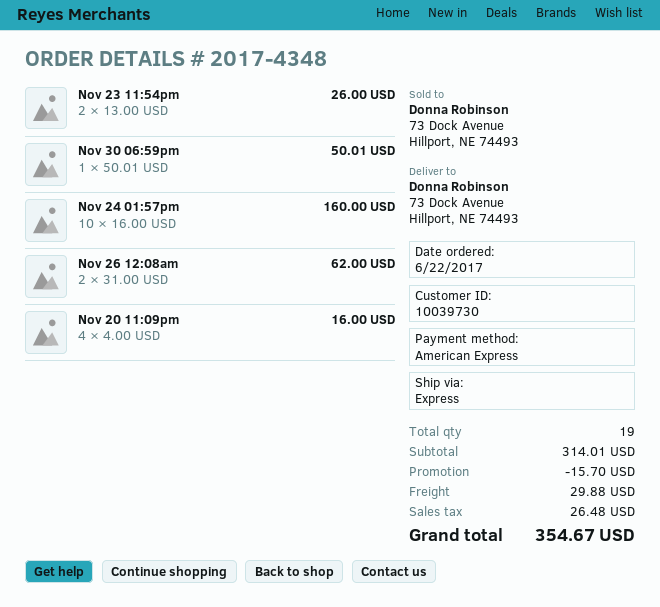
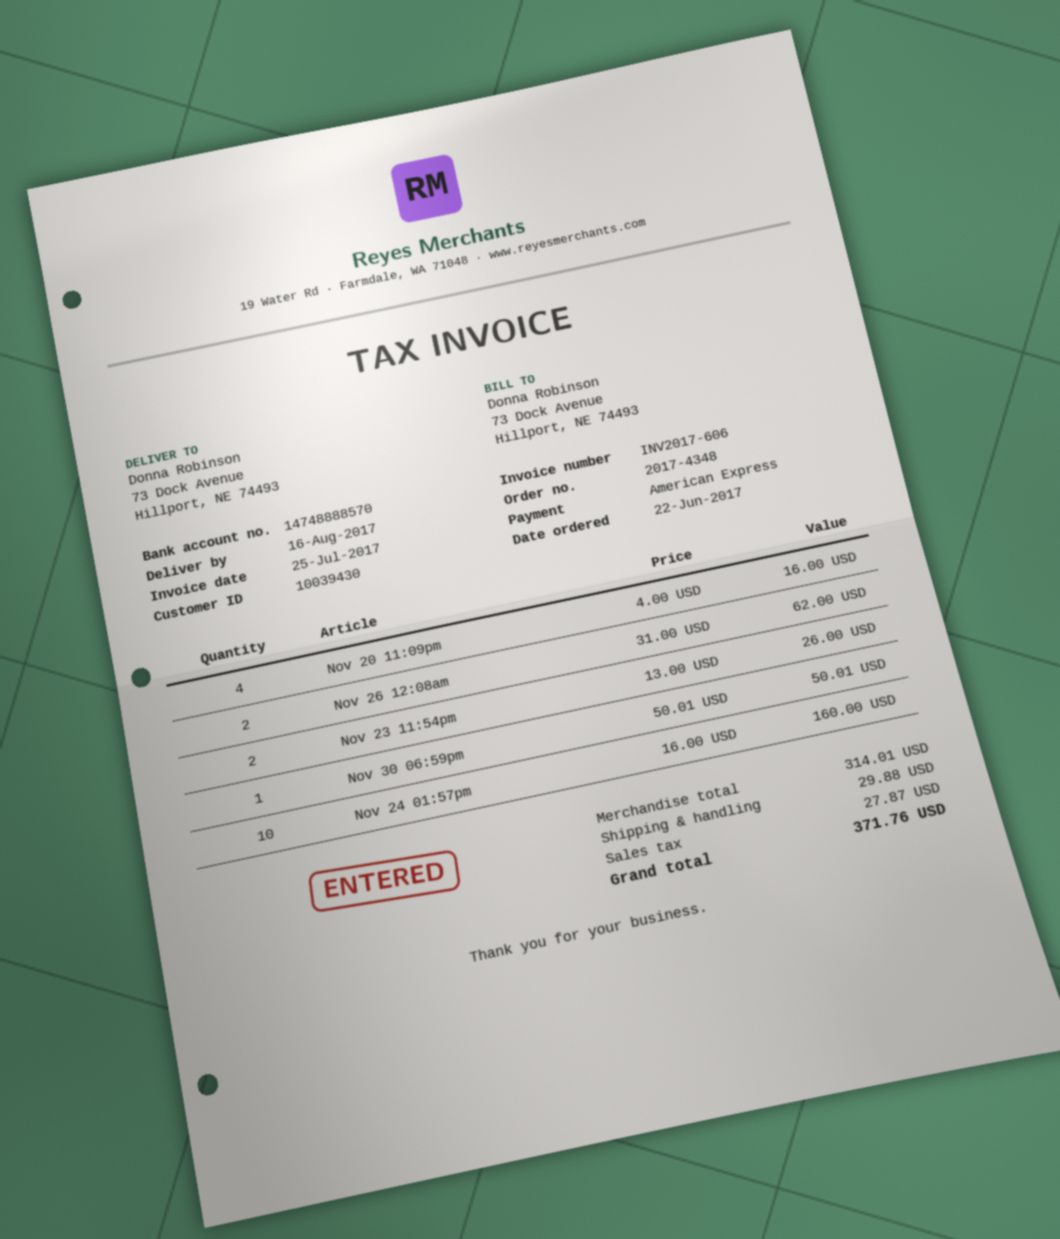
customer number: 10039730 -> 10039430
discount: 15.70 -> none
tax: 26.48 -> 27.87
total: 354.67 -> 371.76

